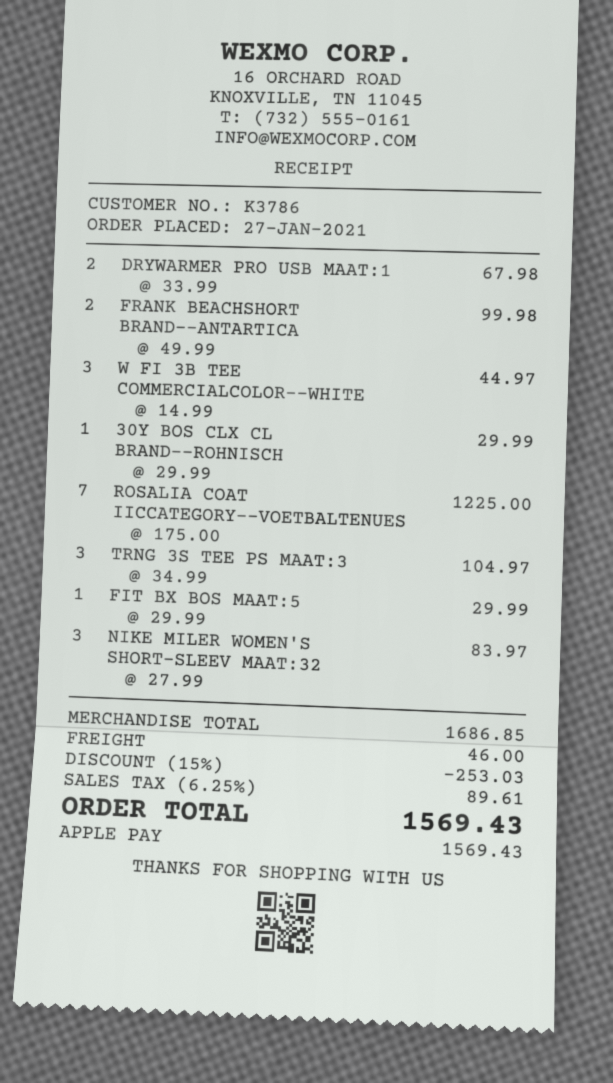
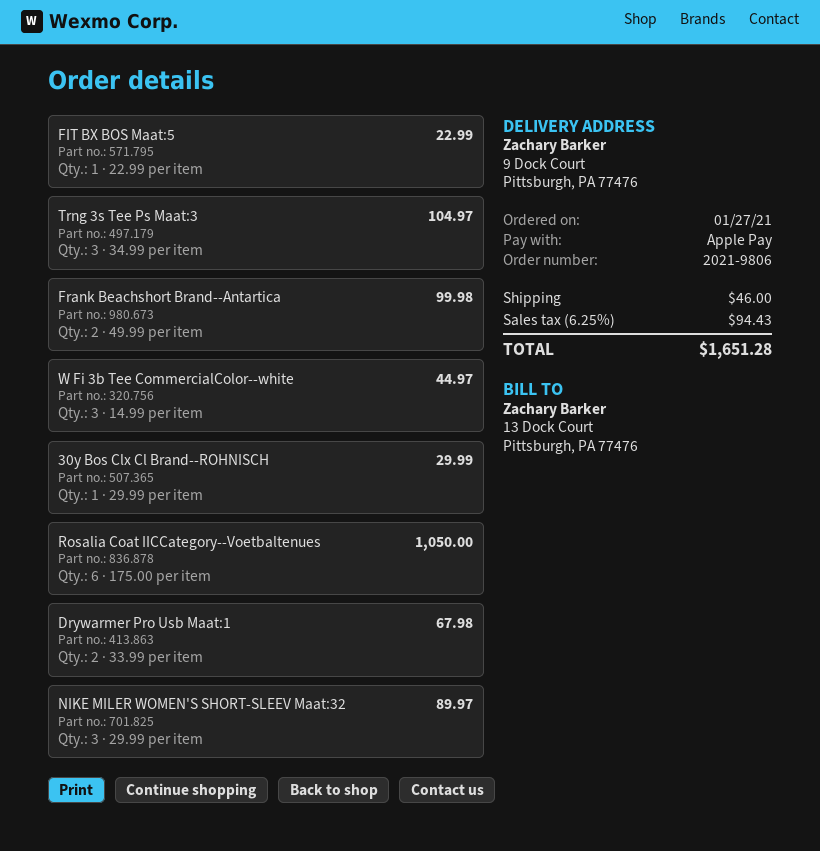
ROSALIA COAT IICCATEGORY--VOETBALTENUES: 7 x 175.00 = 1225.00 -> 6 x 175.00 = 1050.00
FIT BX BOS MAAT:5: 1 x 29.99 = 29.99 -> 1 x 22.99 = 22.99
NIKE MILER WOMEN'S SHORT-SLEEV MAAT:32: 3 x 27.99 = 83.97 -> 3 x 29.99 = 89.97
discount: 15% = 253.03 -> none
tax: 6.25% = 89.61 -> 6.25% = 94.43
total: 1569.43 -> 1651.28

